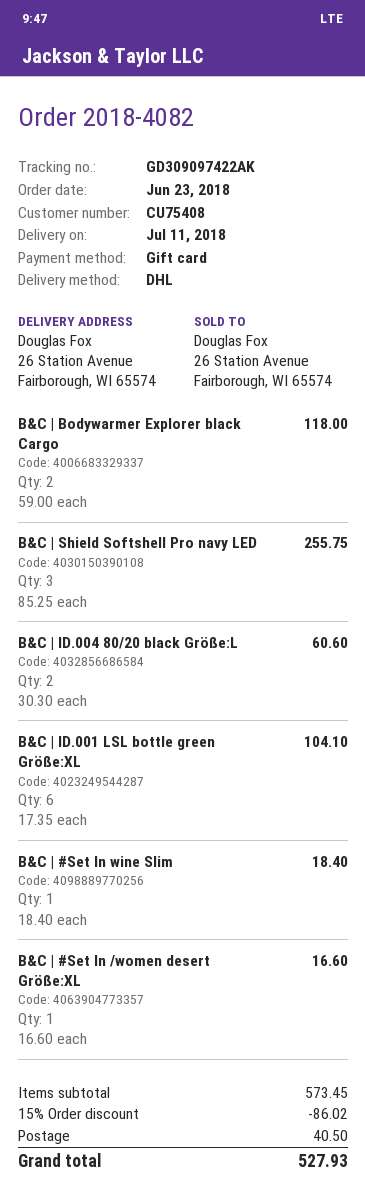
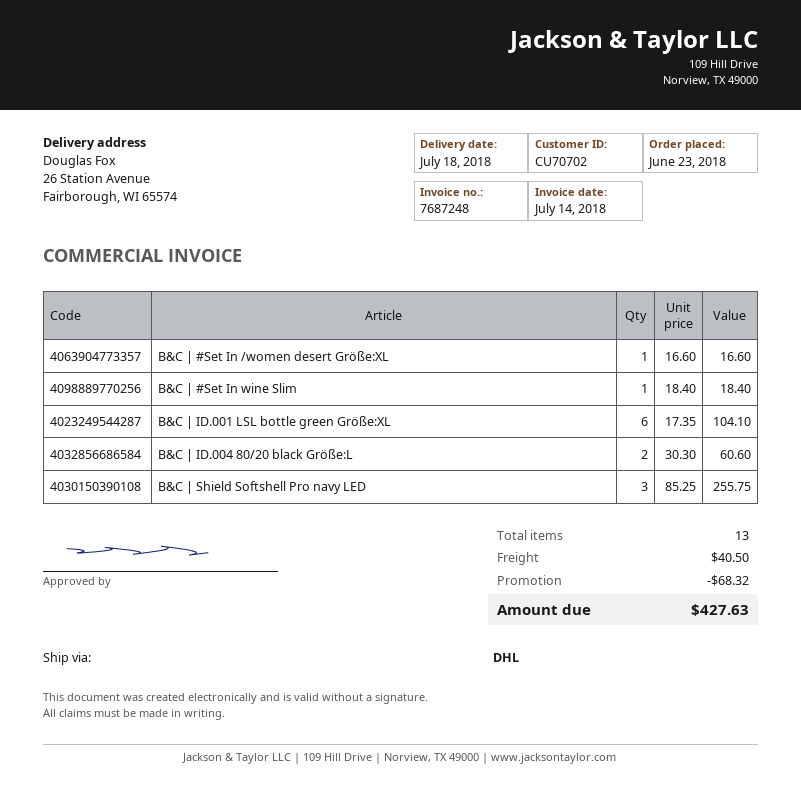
delivery date: 2018-07-11 -> 2018-07-18
customer number: CU75408 -> CU70702
B&C | Bodywarmer Explorer black Cargo: 2 x 59.00 = 118.00 -> none
discount: 86.02 -> 68.32
total: 527.93 -> 427.63

